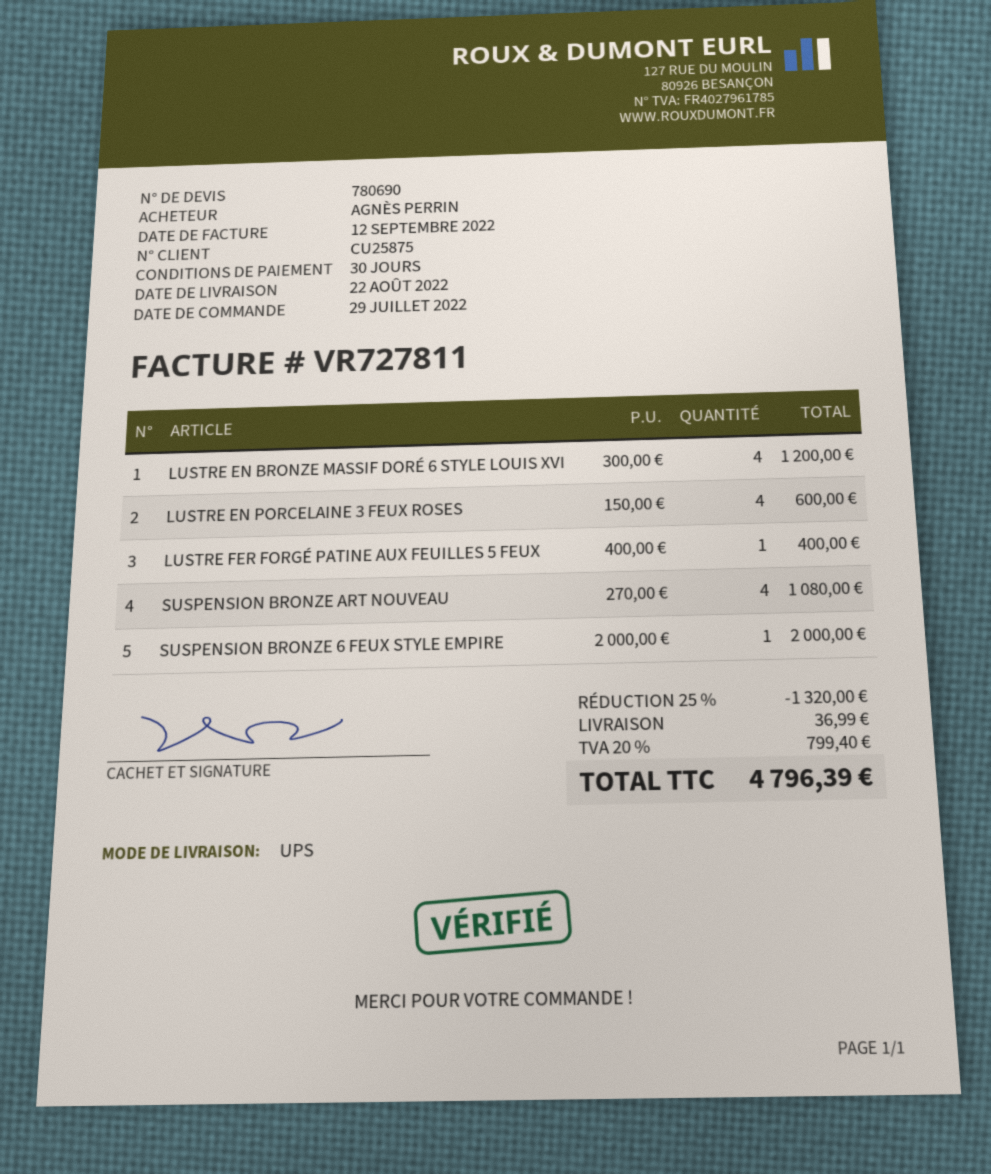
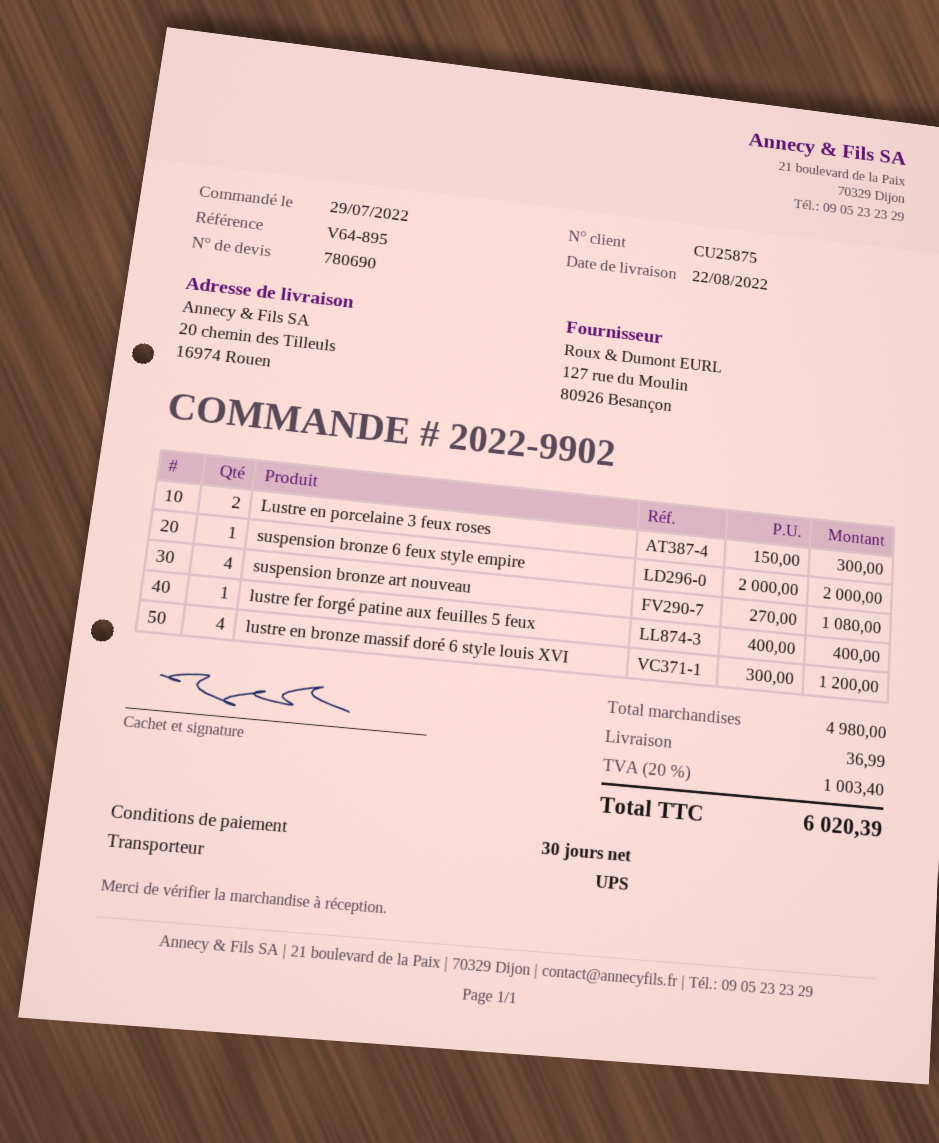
LUSTRE EN PORCELAINE 3 FEUX ROSES: 4 x 150.00 = 600.00 -> 2 x 150.00 = 300.00
discount: 25% = 1320.00 -> none
tax: 20% = 799.40 -> 20% = 1003.40
total: 4796.39 -> 6020.39

